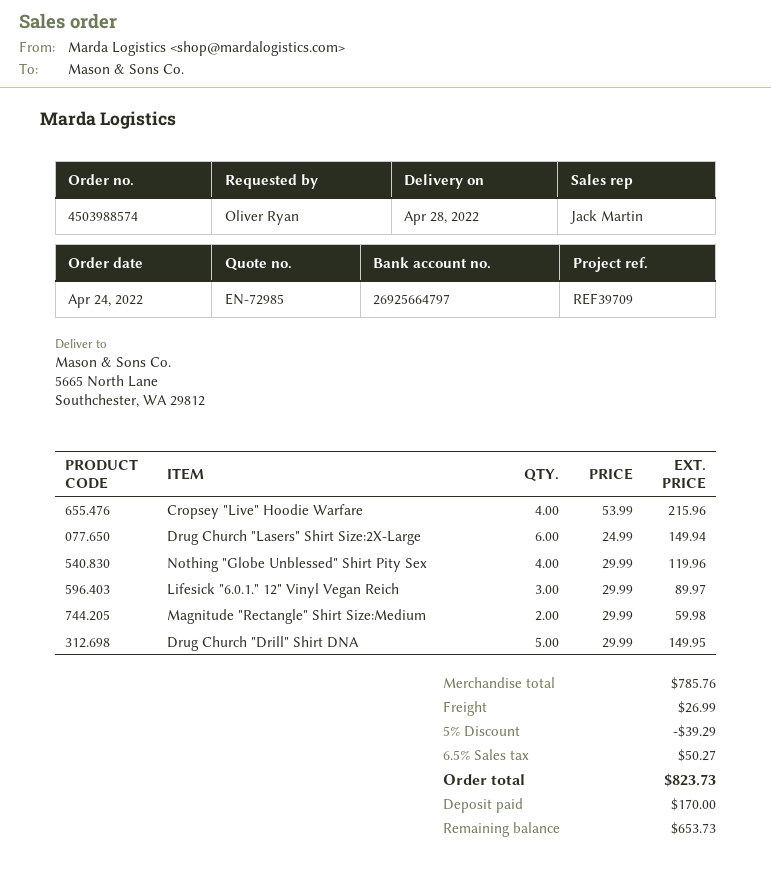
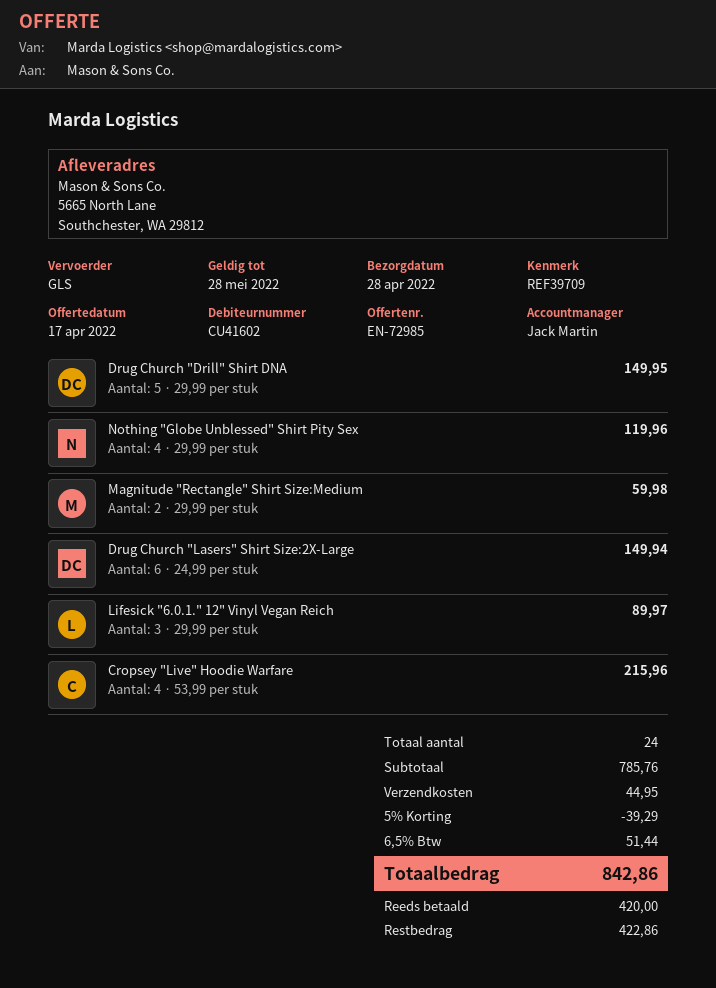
shipping: 26.99 -> 44.95
tax: 6.5% = 50.27 -> 6.5% = 51.44
total: 823.73 -> 842.86
deposit: 170.00 -> 420.00
balance: 653.73 -> 422.86

